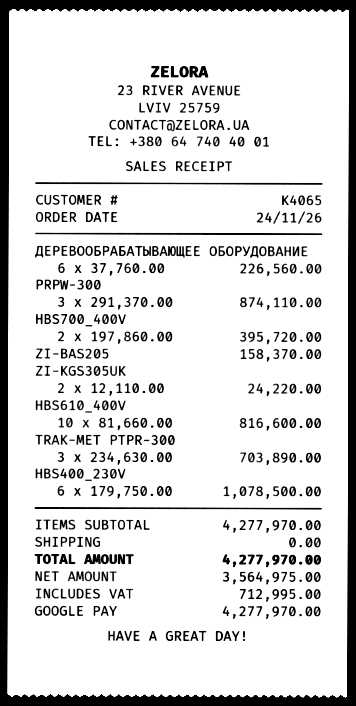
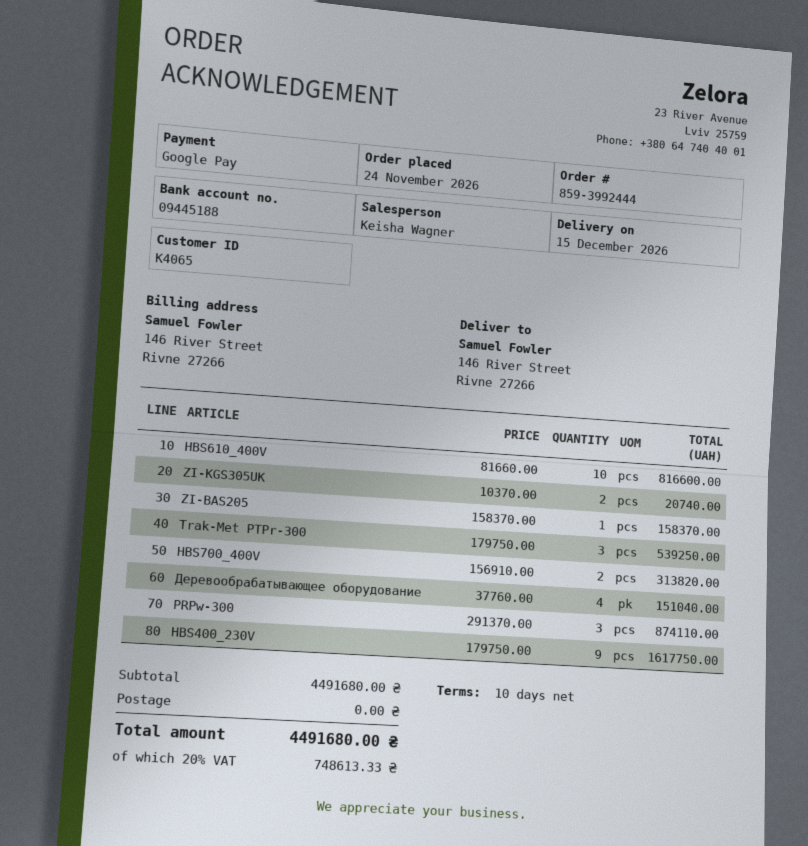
ДЕРЕВООБРАБАТЫВАЮЩЕЕ ОБОРУДОВАНИЕ: 6 x 37760.00 = 226560.00 -> 4 x 37760.00 = 151040.00
HBS700_400V: 2 x 197860.00 = 395720.00 -> 2 x 156910.00 = 313820.00
ZI-KGS305UK: 2 x 12110.00 = 24220.00 -> 2 x 10370.00 = 20740.00
TRAK-MET PTPR-300: 3 x 234630.00 = 703890.00 -> 3 x 179750.00 = 539250.00
HBS400_230V: 6 x 179750.00 = 1078500.00 -> 9 x 179750.00 = 1617750.00
subtotal: 4277970.00 -> 4491680.00
tax: 712995.00 -> 748613.33
total: 4277970.00 -> 4491680.00

